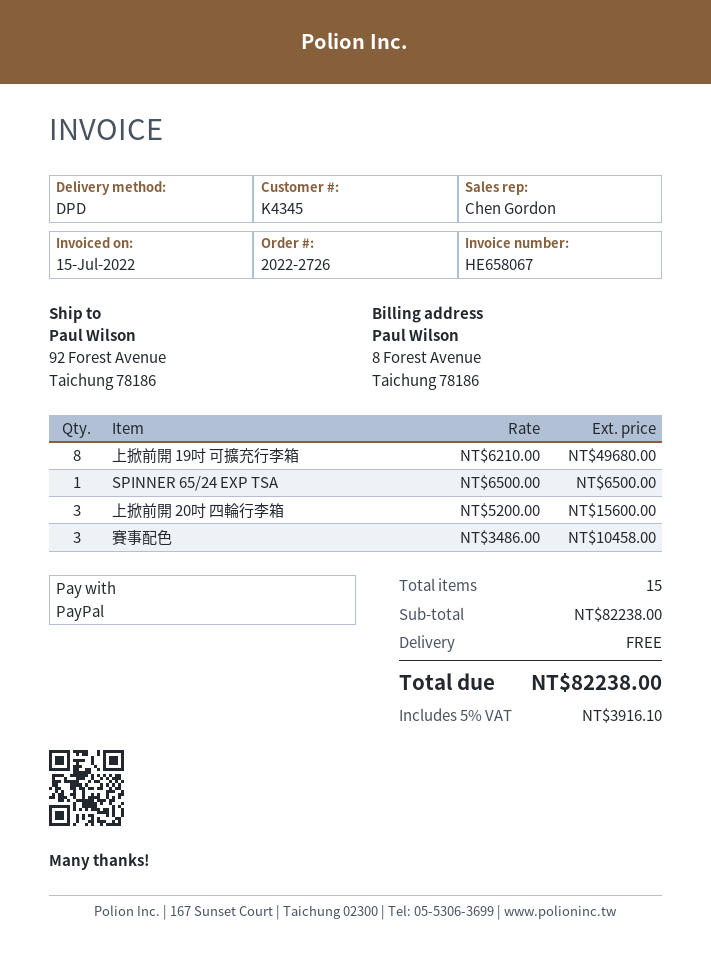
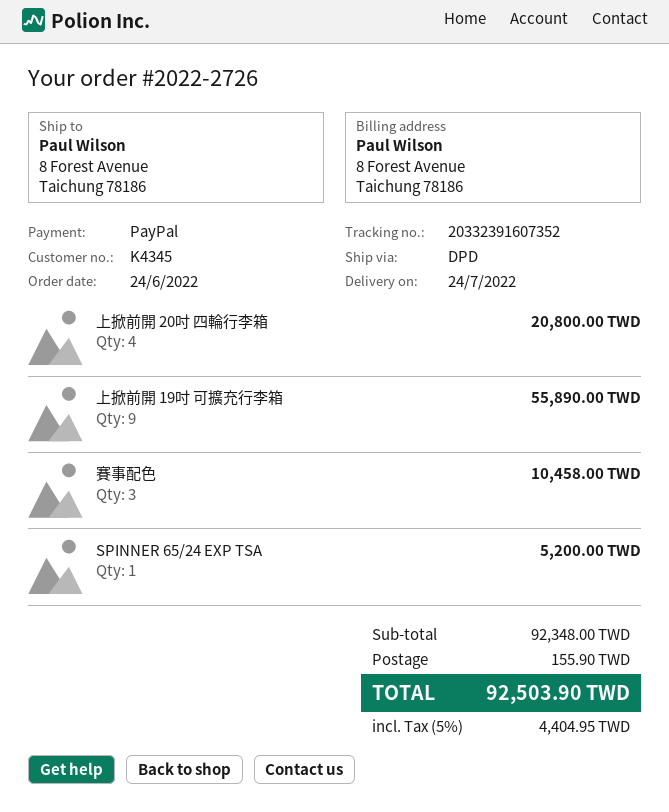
ship to: 92 Forest Avenue, Taichung 78186 -> 8 Forest Avenue, Taichung 78186
上掀前開 19吋 可擴充行李箱: 8 for 49680.00 -> 9 for 55890.00
SPINNER 65/24 EXP TSA: 1 for 6500.00 -> 1 for 5200.00
上掀前開 20吋 四輪行李箱: 3 for 15600.00 -> 4 for 20800.00
subtotal: 82238.00 -> 92348.00
shipping: 0.00 -> 155.90
tax: 5% = 3916.10 -> 5% = 4404.95
total: 82238.00 -> 92503.90

